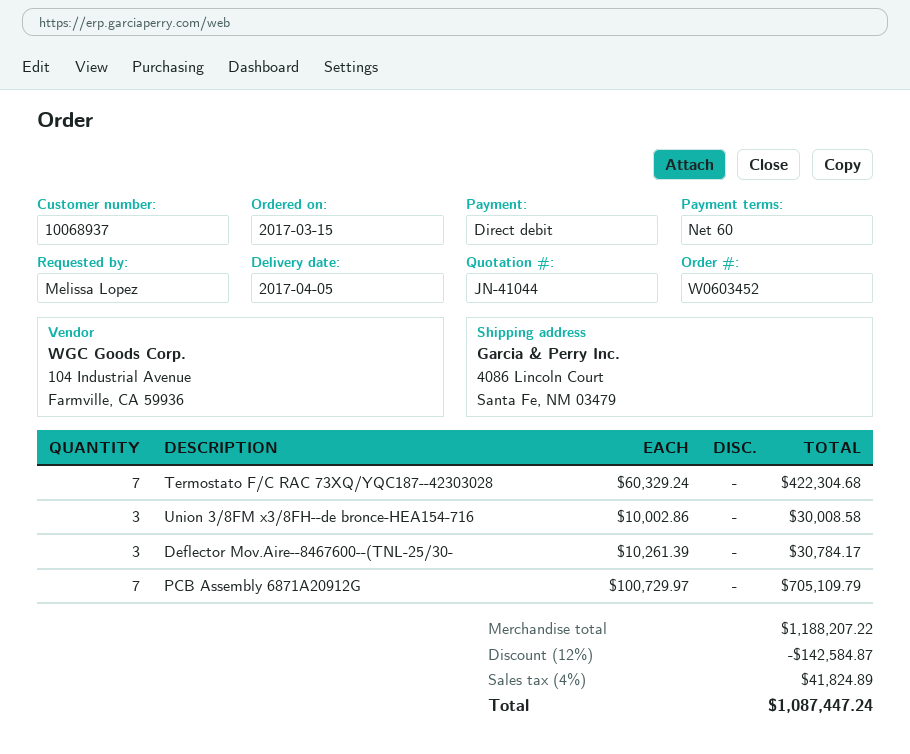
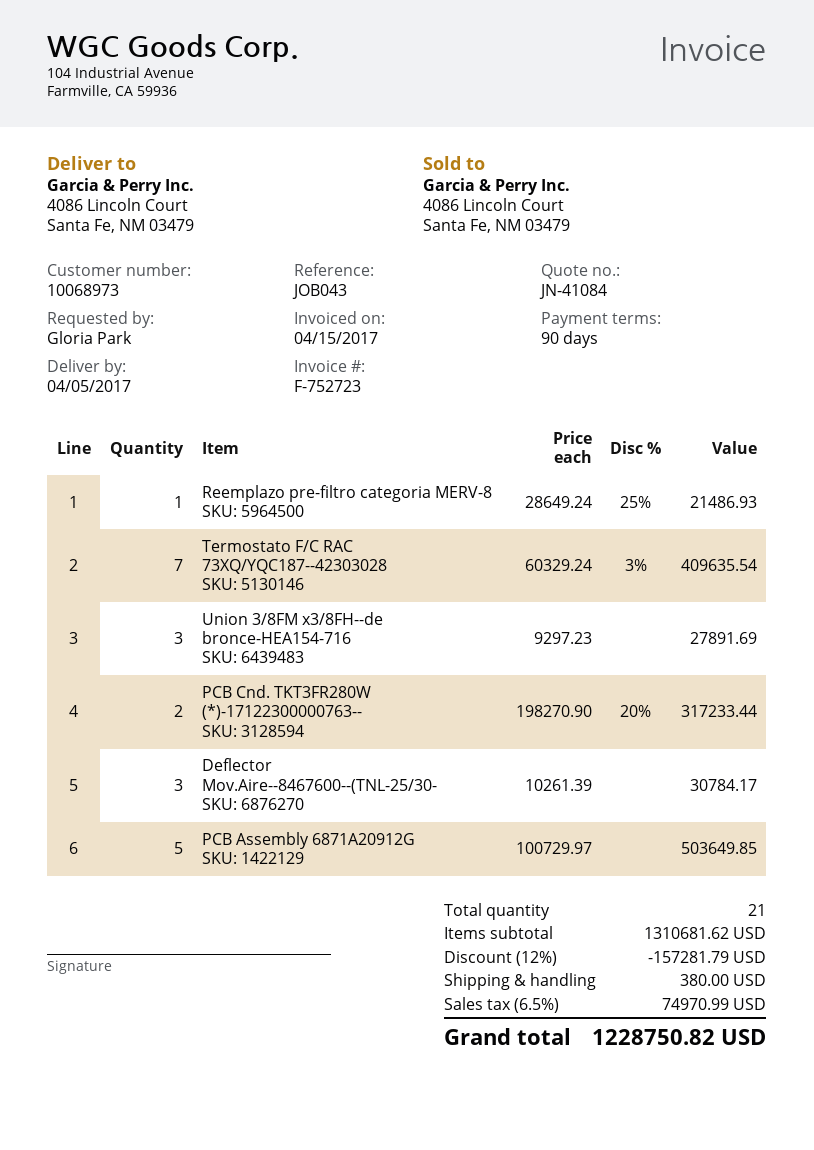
quote number: JN-41044 -> JN-41084
payment terms: 60 days -> 90 days
customer number: 10068937 -> 10068973
ordered by: Melissa Lopez -> Gloria Park
Termostato F/C RAC 73XQ/YQC187--42303028: 7 x 60329.24 = 422304.68 -> 7 x 60329.24 - 3% = 409635.54
Union 3/8FM x3/8FH--de bronce-HEA154-716: 3 x 10002.86 = 30008.58 -> 3 x 9297.23 = 27891.69
PCB Assembly 6871A20912G: 7 x 100729.97 = 705109.79 -> 5 x 100729.97 = 503649.85
Reemplazo pre-filtro categoria MERV-8: none -> 1 x 28649.24 - 25% = 21486.93
PCB Cnd. TKT3FR280W (*)-17122300000763--: none -> 2 x 198270.90 - 20% = 317233.44
subtotal: 1188207.22 -> 1310681.62
discount: 12% = 142584.87 -> 12% = 157281.79
shipping: none -> 380.00
tax: 4% = 41824.89 -> 6.5% = 74970.99
total: 1087447.24 -> 1228750.82

